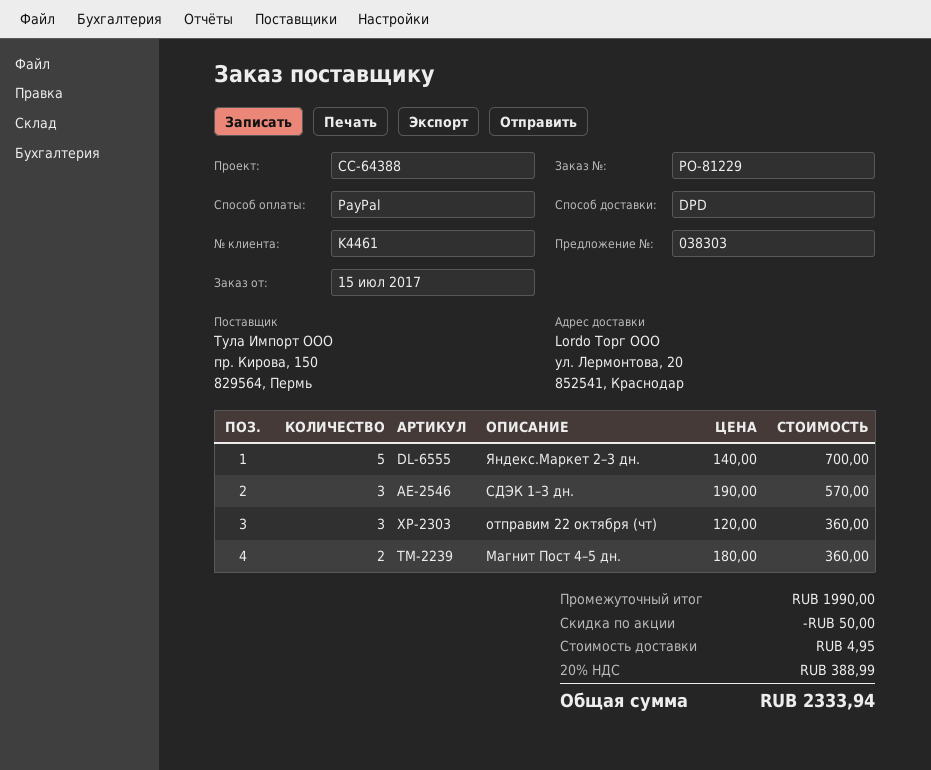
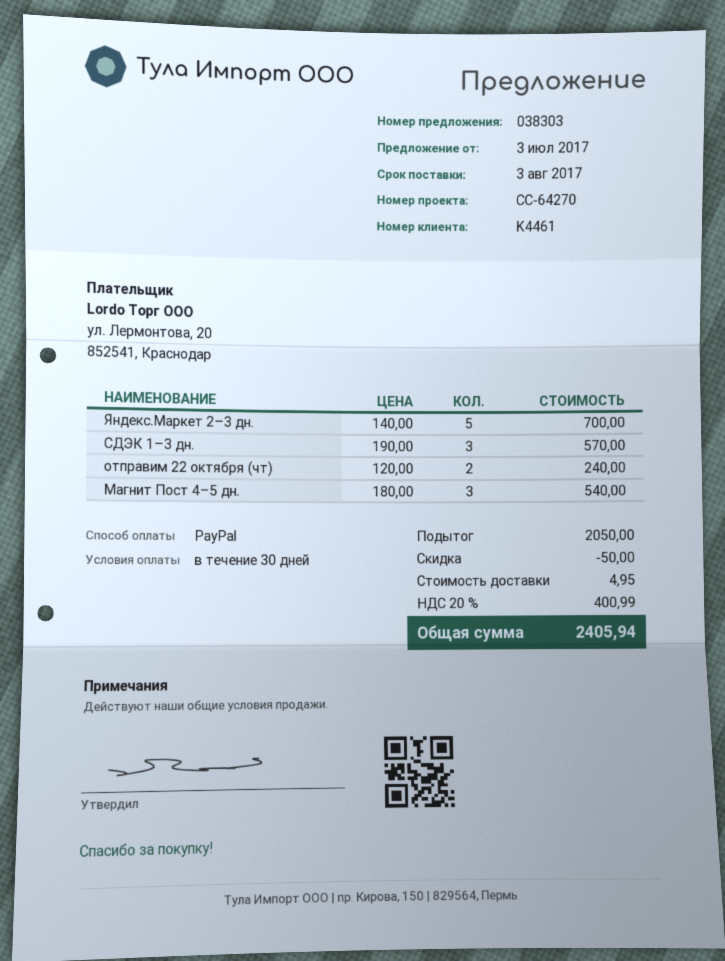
reference: CC-64388 -> CC-64270
отправим 22 октября (чт): 3 x 120.00 = 360.00 -> 2 x 120.00 = 240.00
Магнит Пост 4–5 дн.: 2 x 180.00 = 360.00 -> 3 x 180.00 = 540.00
subtotal: 1990.00 -> 2050.00
tax: 20% = 388.99 -> 20% = 400.99
total: 2333.94 -> 2405.94

